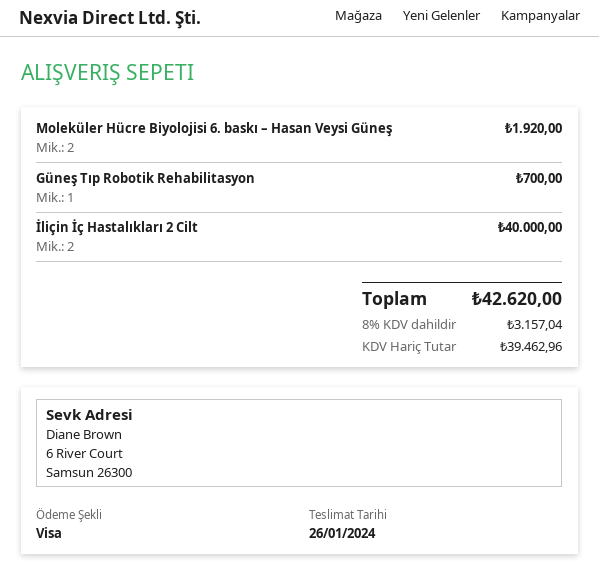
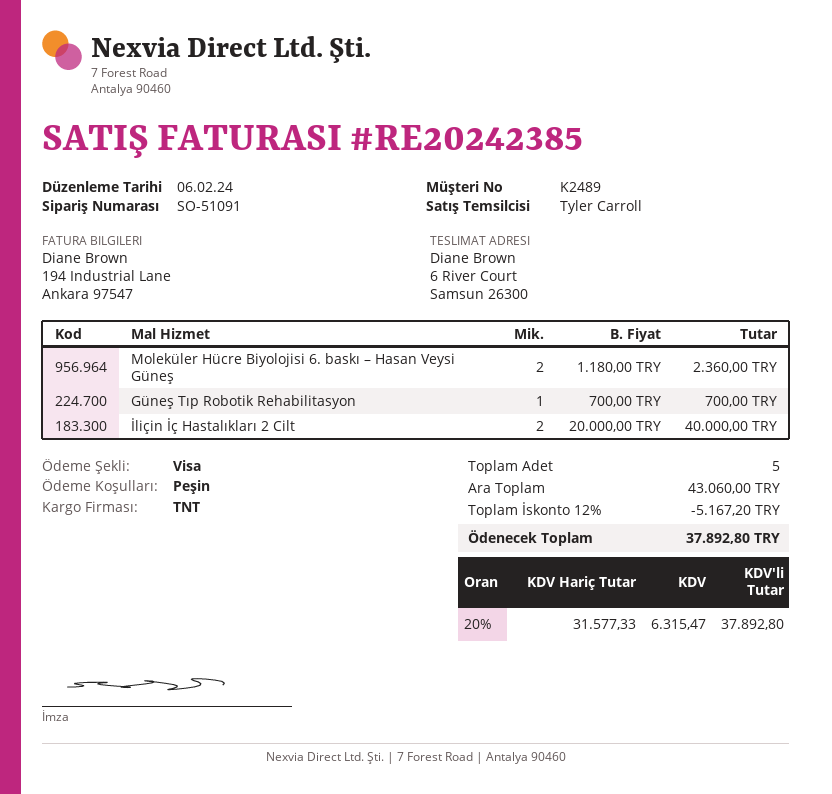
Moleküler Hücre Biyolojisi 6. baskı – Hasan Veysi Güneş: 2 for 1920.00 -> 2 for 2360.00
discount: none -> 12% = 5167.20
net: 39462.96 -> 31577.33
tax: 8% = 3157.04 -> 20% = 6315.47
total: 42620.00 -> 37892.80

